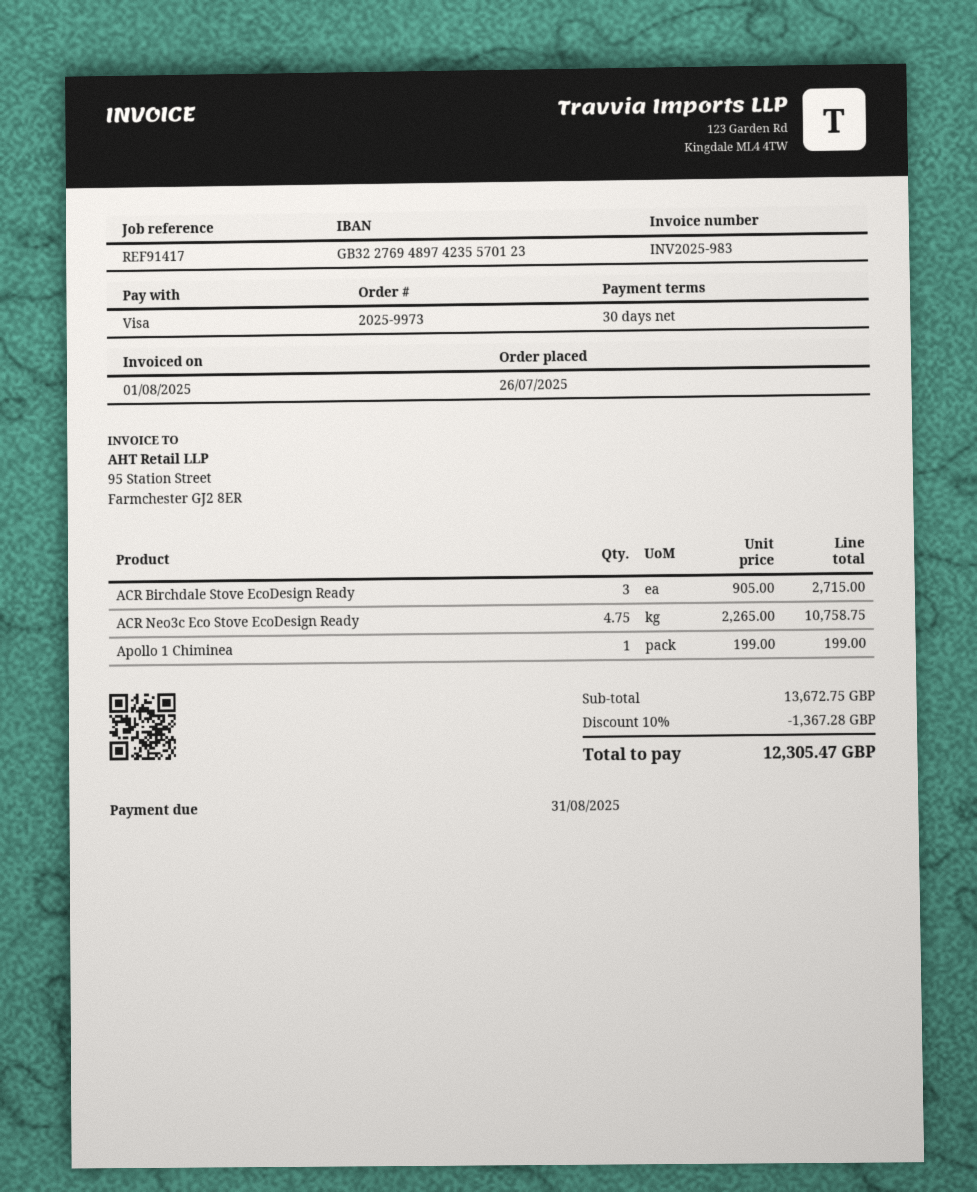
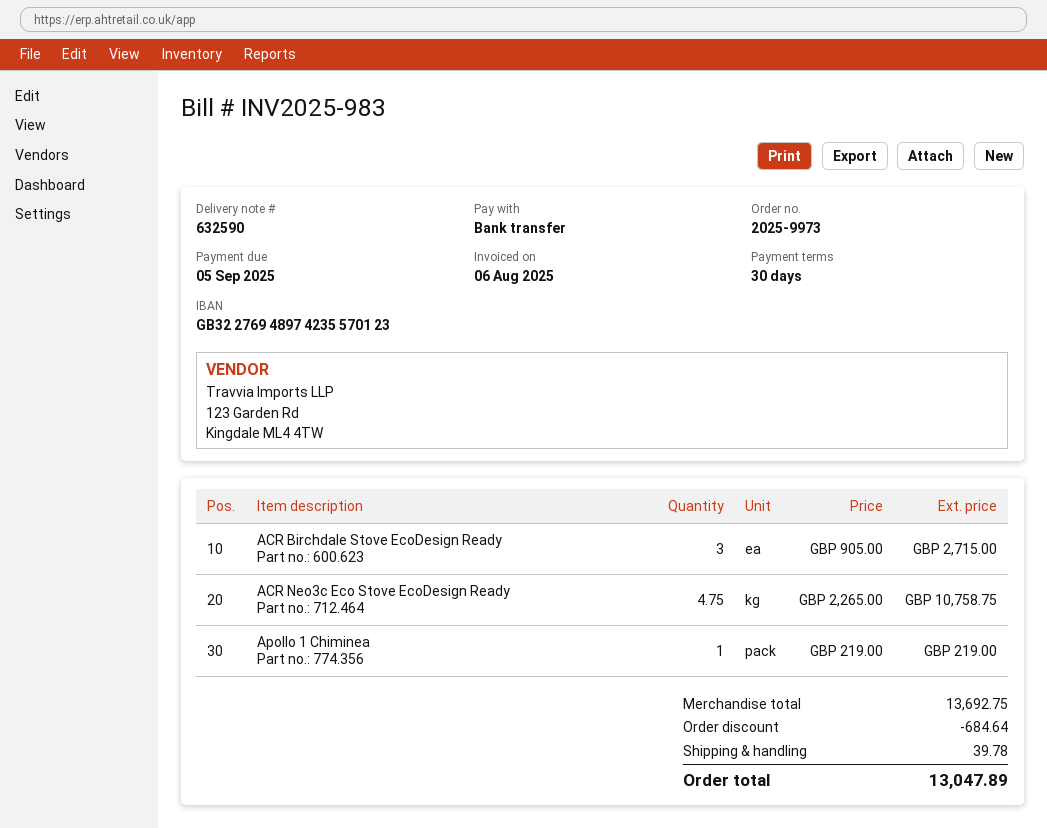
invoice date: 2025-08-01 -> 2025-08-06
due date: 2025-08-31 -> 2025-09-05
payment method: Visa -> bank transfer
Apollo 1 Chiminea: 1 x 199.00 = 199.00 -> 1 x 219.00 = 219.00
subtotal: 13672.75 -> 13692.75
discount: 1367.28 -> 684.64
shipping: none -> 39.78
total: 12305.47 -> 13047.89

